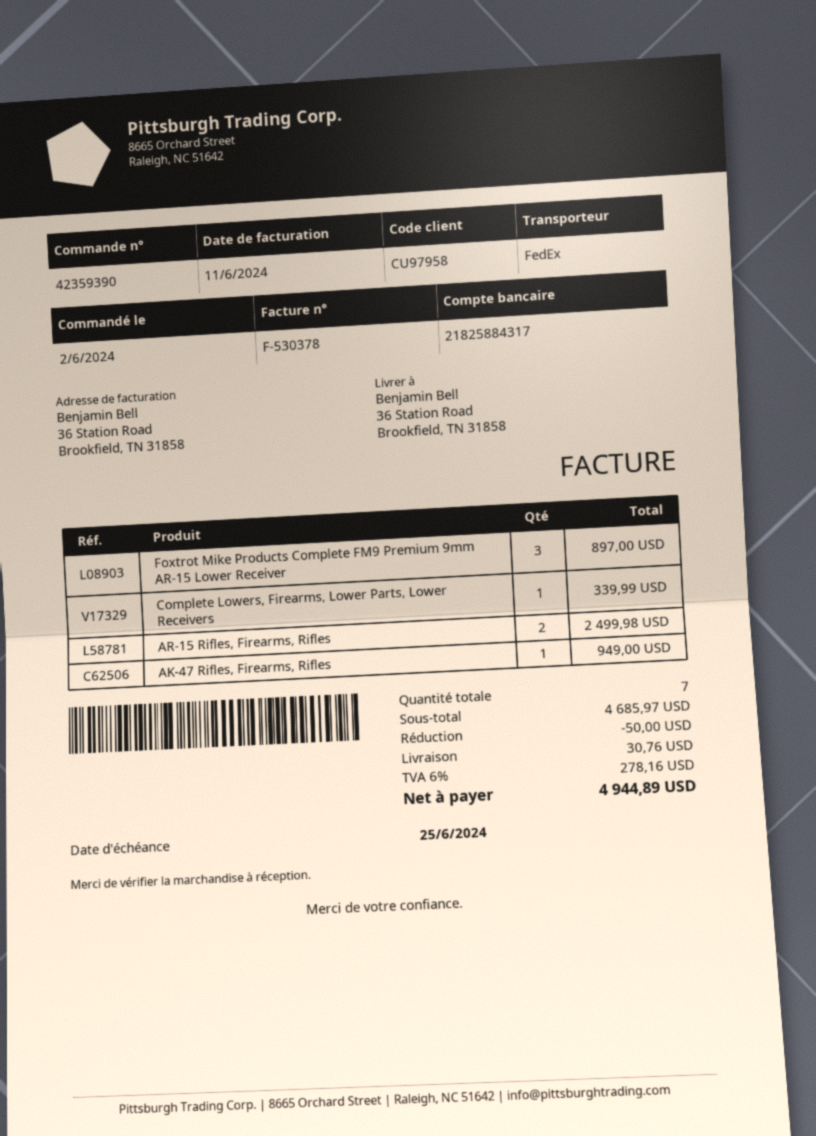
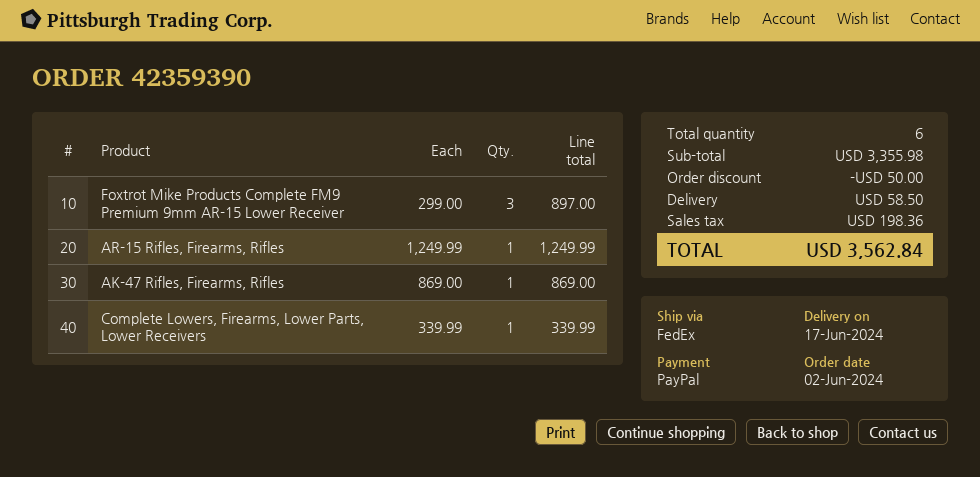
AR-15 Rifles, Firearms, Rifles: 2 for 2499.98 -> 1 for 1249.99
AK-47 Rifles, Firearms, Rifles: 1 for 949.00 -> 1 for 869.00
total quantity: 7 -> 6
subtotal: 4685.97 -> 3355.98
shipping: 30.76 -> 58.50
tax: 278.16 -> 198.36
total: 4944.89 -> 3562.84

